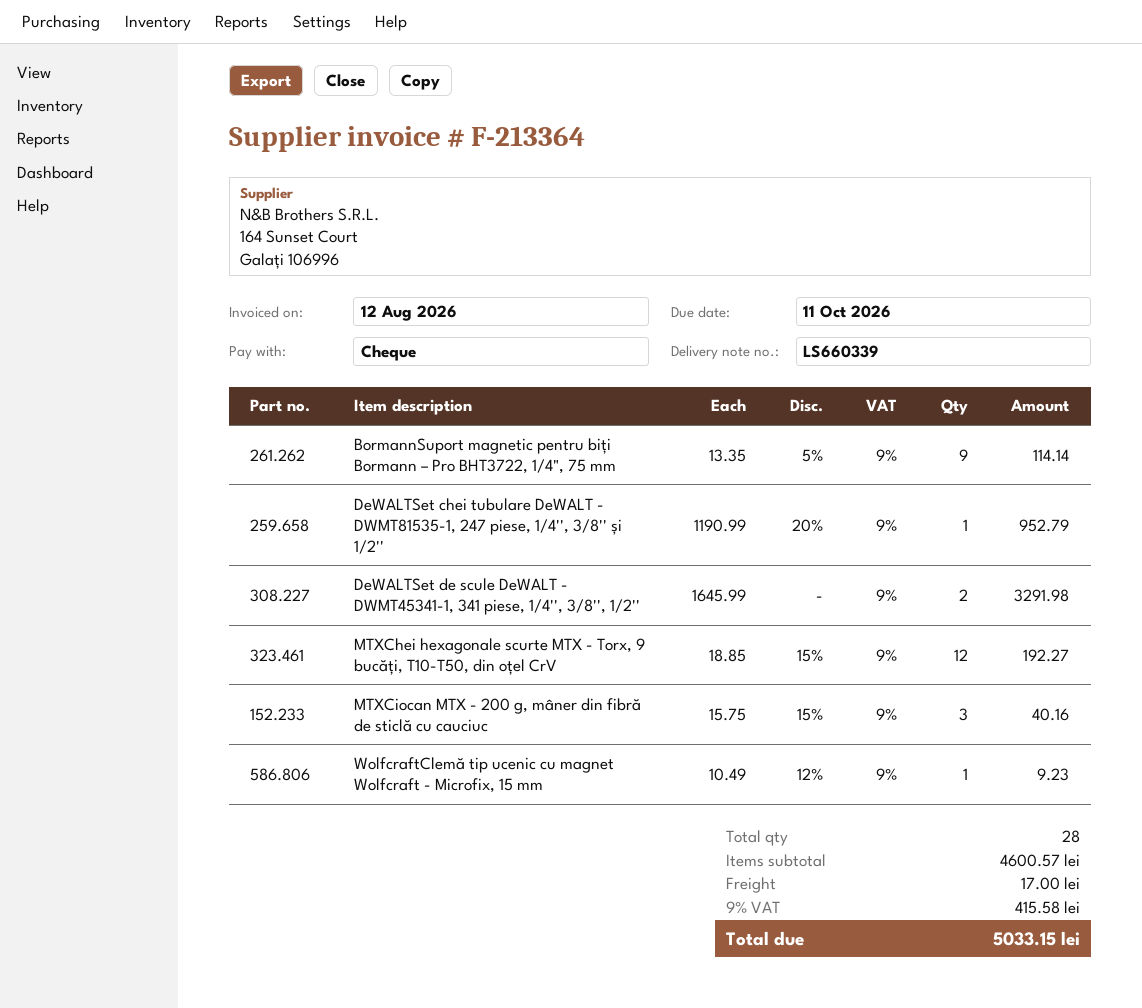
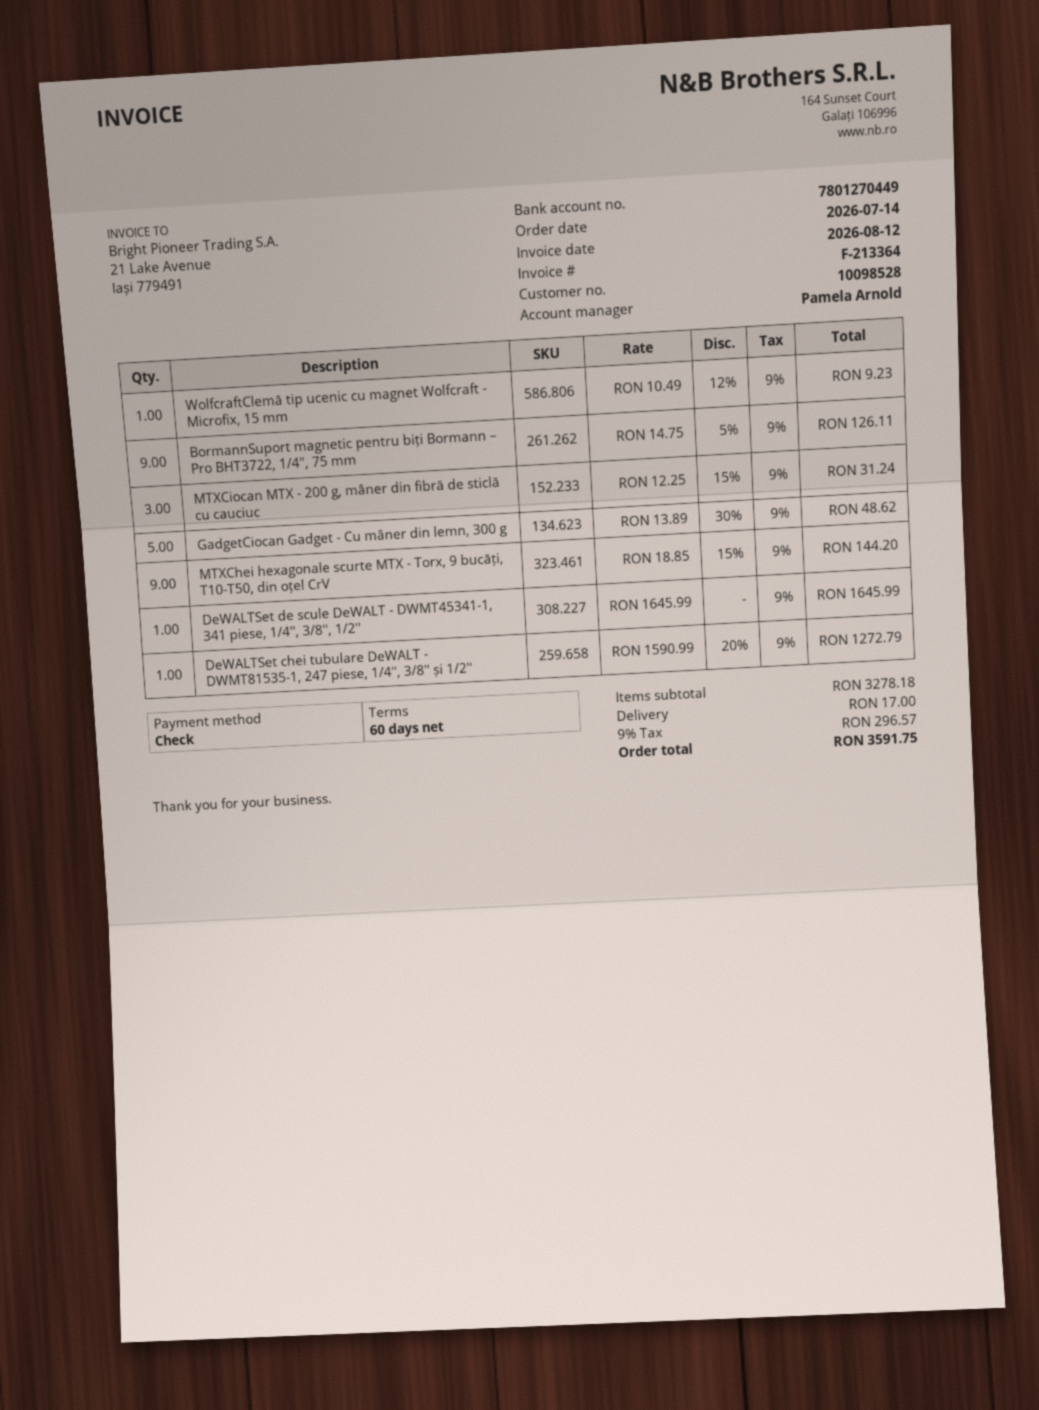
BormannSuport magnetic pentru biți Bormann – Pro BHT3722, 1/4", 75 mm: 9 x 13.35 - 5% = 114.14 -> 9 x 14.75 - 5% = 126.11
DeWALTSet chei tubulare DeWALT - DWMT81535-1, 247 piese, 1/4'', 3/8'' și 1/2'': 1 x 1190.99 - 20% = 952.79 -> 1 x 1590.99 - 20% = 1272.79
DeWALTSet de scule DeWALT - DWMT45341-1, 341 piese, 1/4'', 3/8'', 1/2'': 2 x 1645.99 = 3291.98 -> 1 x 1645.99 = 1645.99
MTXChei hexagonale scurte MTX - Torx, 9 bucăți, T10-T50, din oțel CrV: 12 x 18.85 - 15% = 192.27 -> 9 x 18.85 - 15% = 144.20
MTXCiocan MTX - 200 g, mâner din fibră de sticlă cu cauciuc: 3 x 15.75 - 15% = 40.16 -> 3 x 12.25 - 15% = 31.24
GadgetCiocan Gadget - Cu mâner din lemn, 300 g: none -> 5 x 13.89 - 30% = 48.62
subtotal: 4600.57 -> 3278.18
tax: 9% = 415.58 -> 9% = 296.57
total: 5033.15 -> 3591.75

